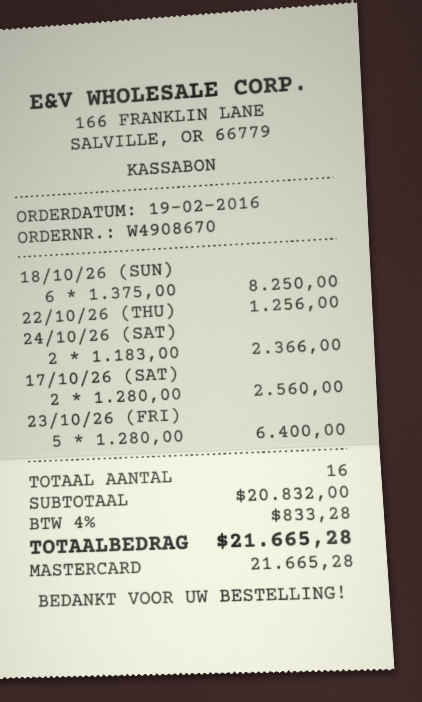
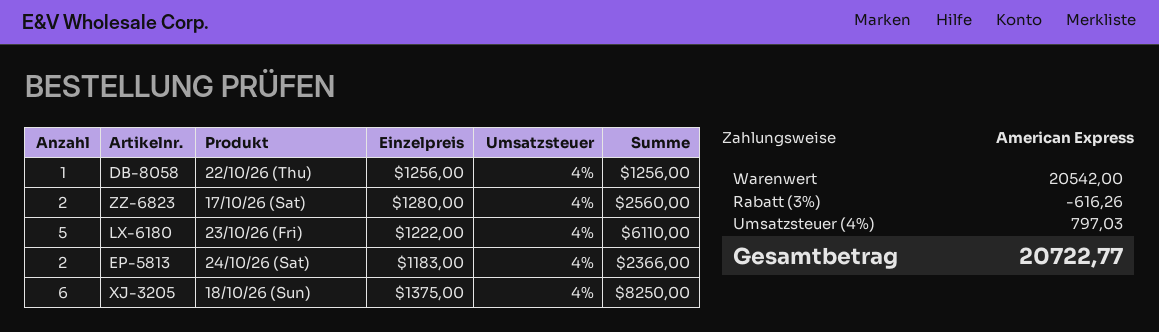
payment method: Mastercard -> American Express
23/10/26 (FRI): 5 x 1280.00 = 6400.00 -> 5 x 1222.00 = 6110.00
subtotal: 20832.00 -> 20542.00
discount: none -> 3% = 616.26
tax: 4% = 833.28 -> 4% = 797.03
total: 21665.28 -> 20722.77

